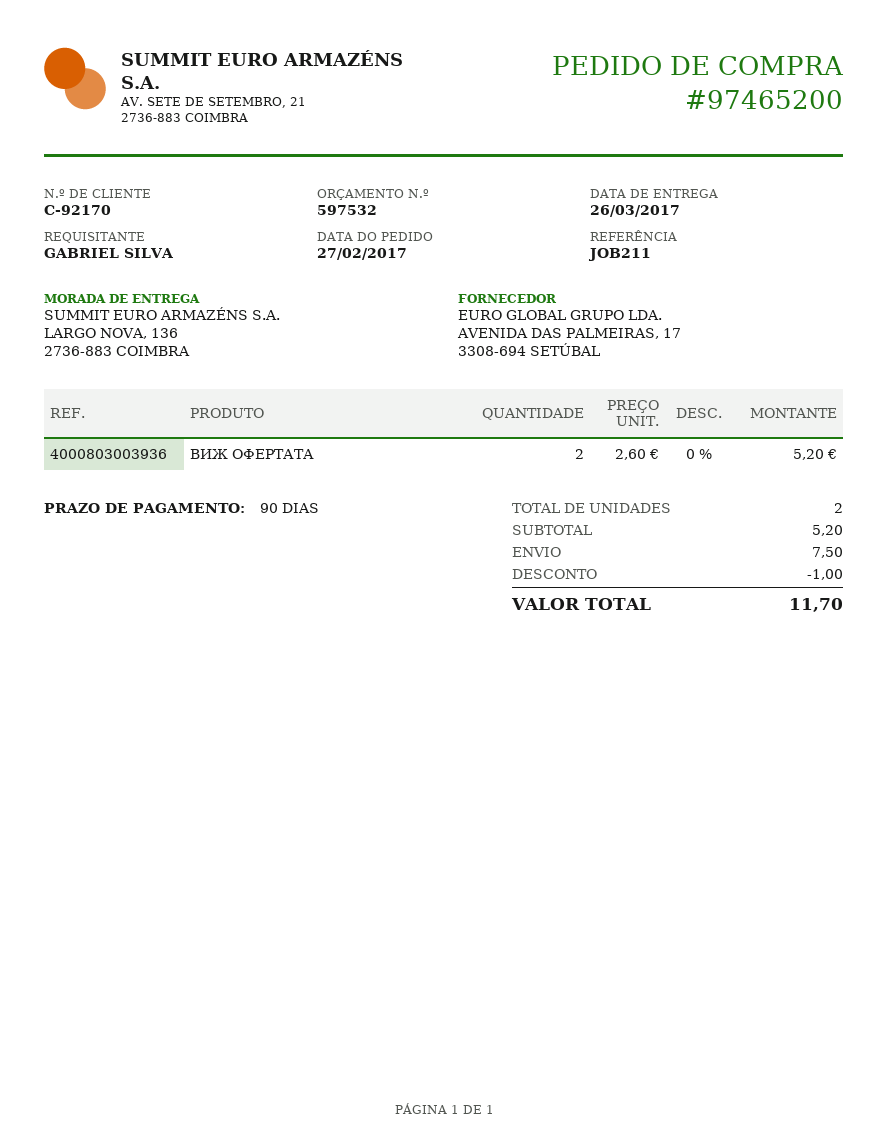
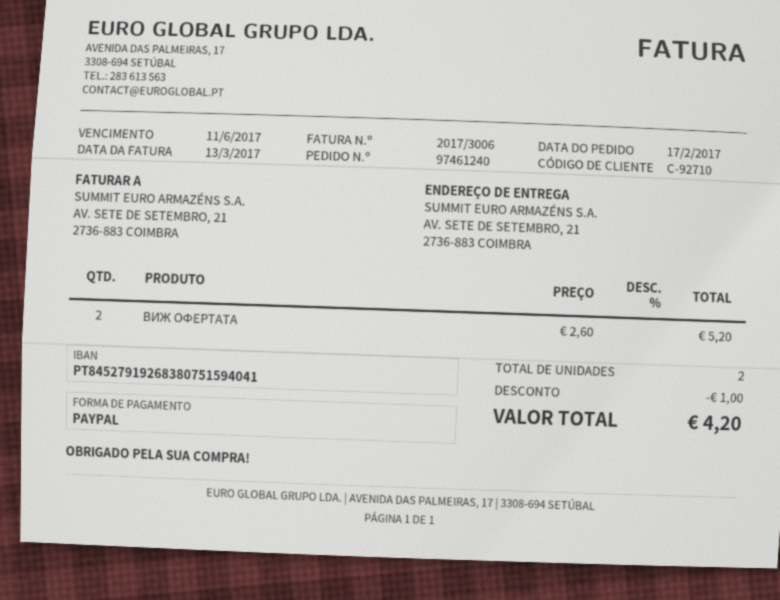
order number: 97465200 -> 97461240
order date: 2017-02-27 -> 2017-02-17
customer number: C-92170 -> C-92710
ship to: LARGO NOVA, 136, 2736-883 COIMBRA -> AV. SETE DE SETEMBRO, 21, 2736-883 COIMBRA
shipping: 7.50 -> none
total: 11.70 -> 4.20

